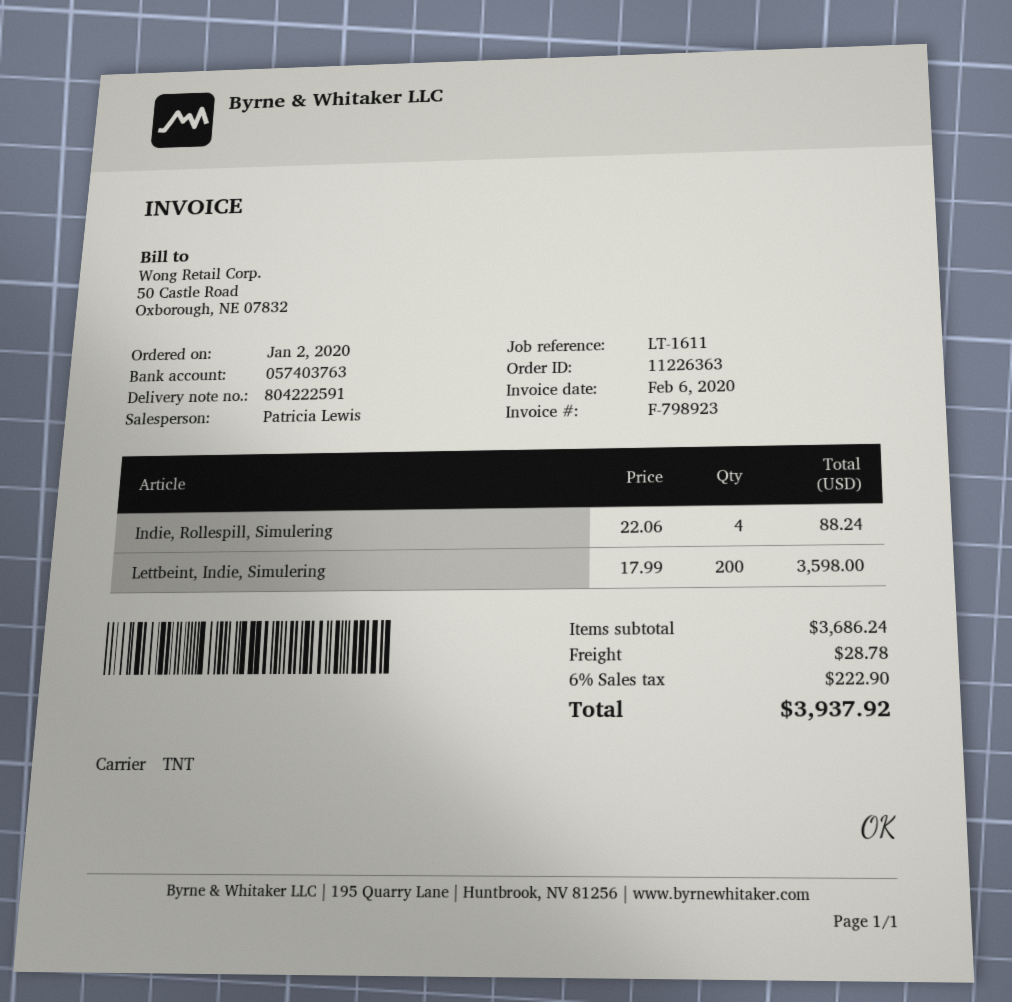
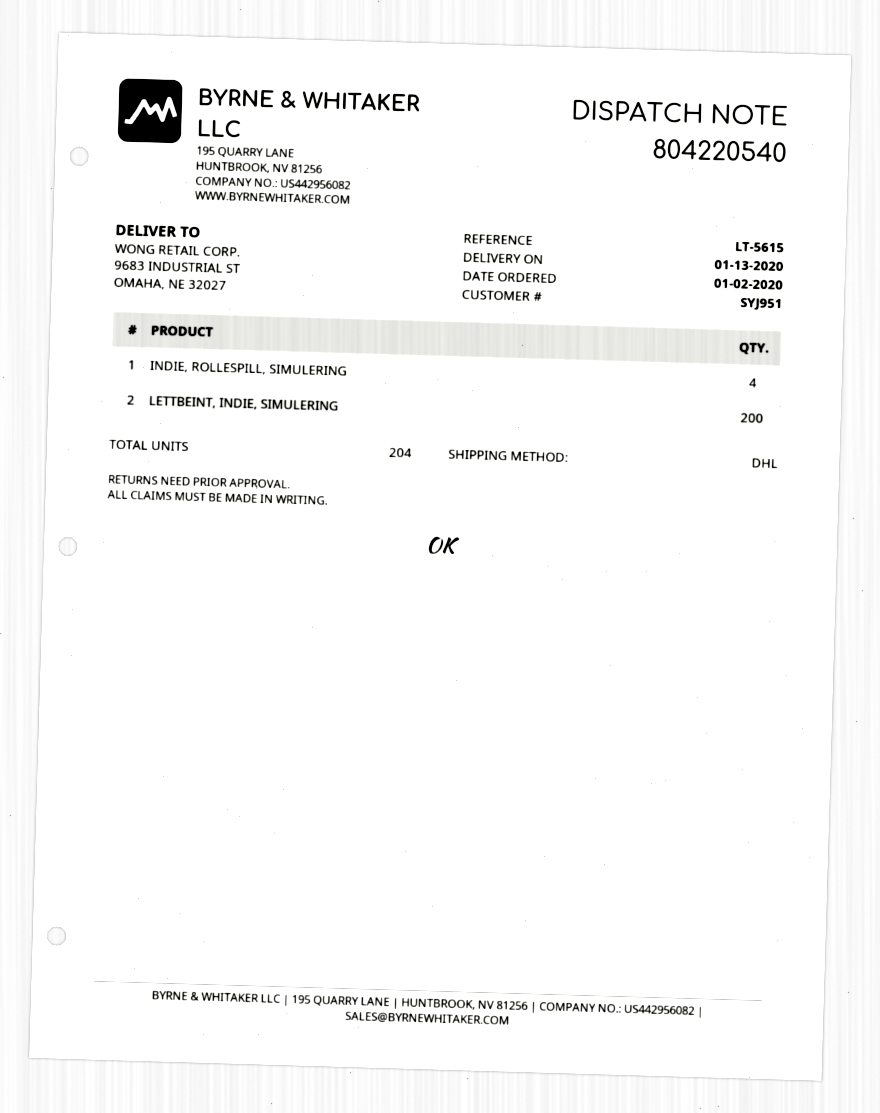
delivery note number: 804222591 -> 804220540
reference: LT-1611 -> LT-5615
shipping method: TNT -> DHL

